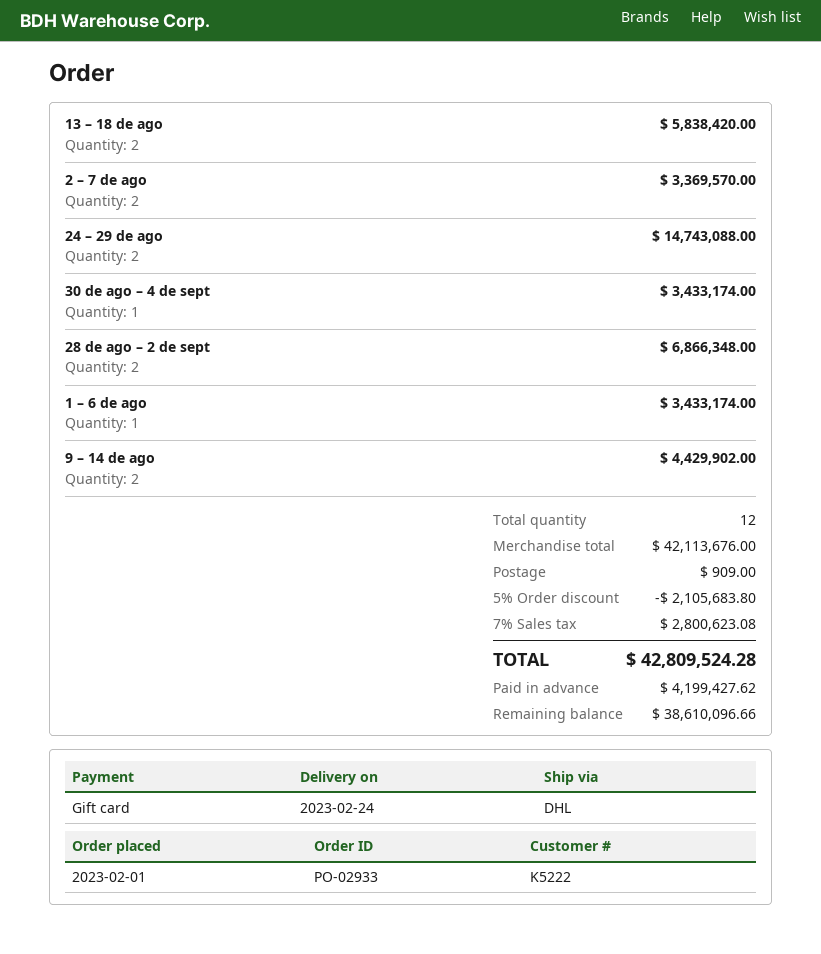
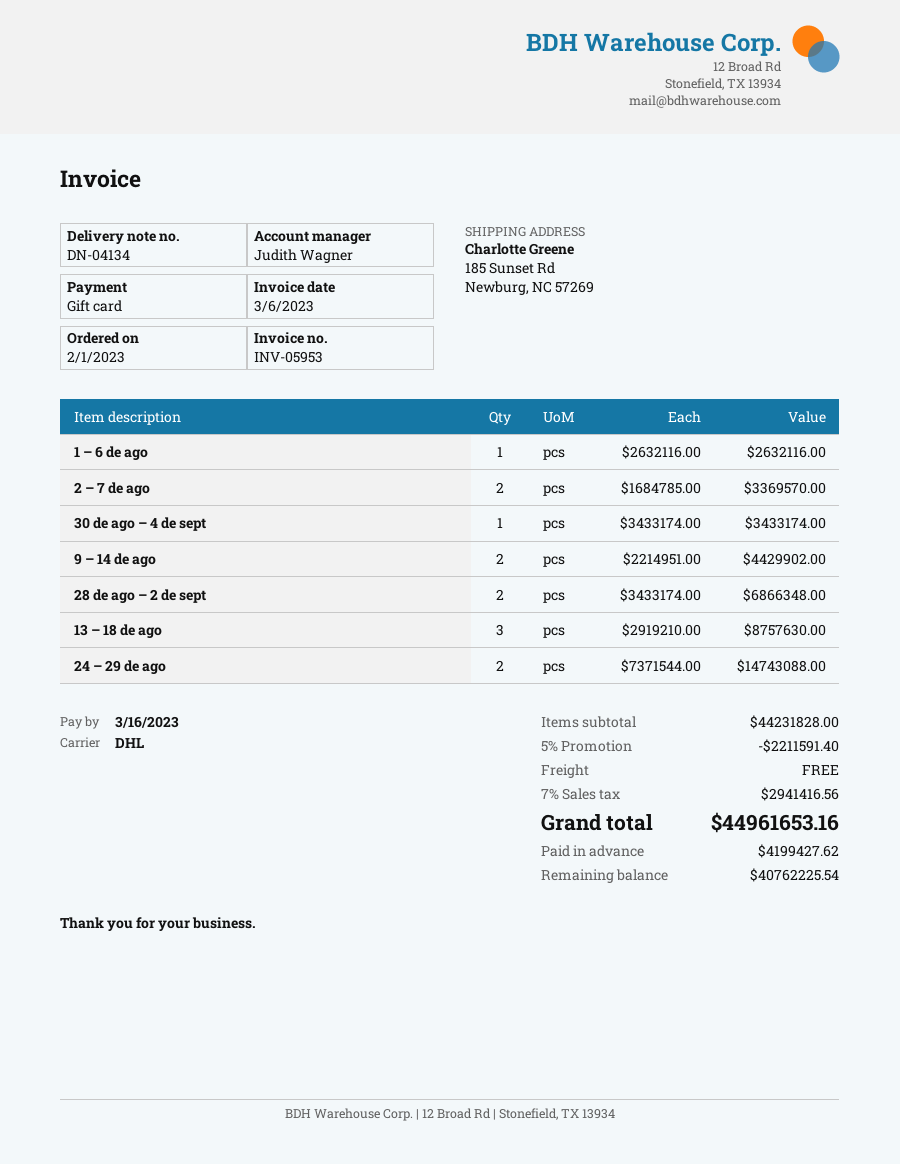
13 – 18 de ago: 2 for 5838420.00 -> 3 for 8757630.00
1 – 6 de ago: 1 for 3433174.00 -> 1 for 2632116.00
subtotal: 42113676.00 -> 44231828.00
discount: 5% = 2105683.80 -> 5% = 2211591.40
shipping: 909.00 -> 0.00
tax: 7% = 2800623.08 -> 7% = 2941416.56
total: 42809524.28 -> 44961653.16
balance: 38610096.66 -> 40762225.54

